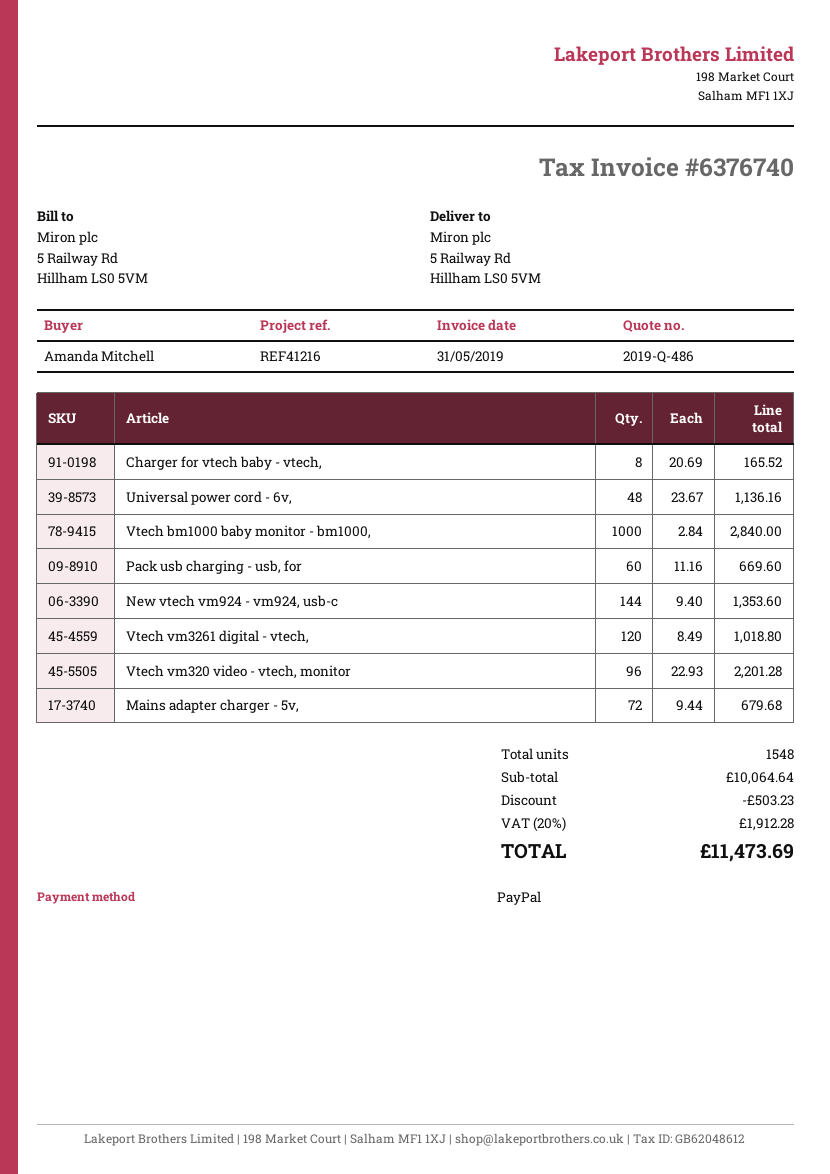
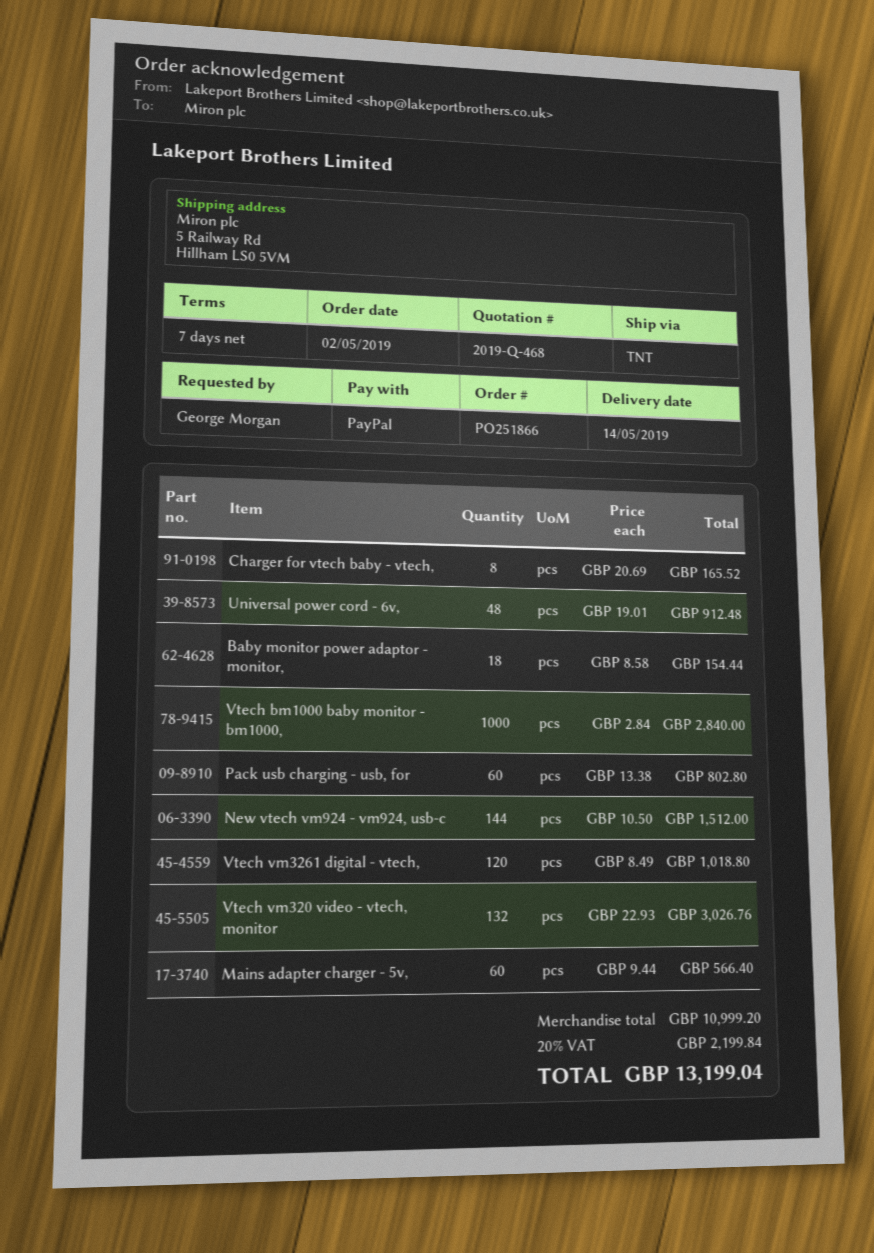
quote number: 2019-Q-486 -> 2019-Q-468
ordered by: Amanda Mitchell -> George Morgan
Universal power cord - 6v,: 48 x 23.67 = 1136.16 -> 48 x 19.01 = 912.48
Pack usb charging - usb, for: 60 x 11.16 = 669.60 -> 60 x 13.38 = 802.80
New vtech vm924 - vm924, usb-c: 144 x 9.40 = 1353.60 -> 144 x 10.50 = 1512.00
Vtech vm320 video - vtech, monitor: 96 x 22.93 = 2201.28 -> 132 x 22.93 = 3026.76
Mains adapter charger - 5v,: 72 x 9.44 = 679.68 -> 60 x 9.44 = 566.40
Baby monitor power adaptor - monitor,: none -> 18 x 8.58 = 154.44
subtotal: 10064.64 -> 10999.20
discount: 503.23 -> none
tax: 20% = 1912.28 -> 20% = 2199.84
total: 11473.69 -> 13199.04

